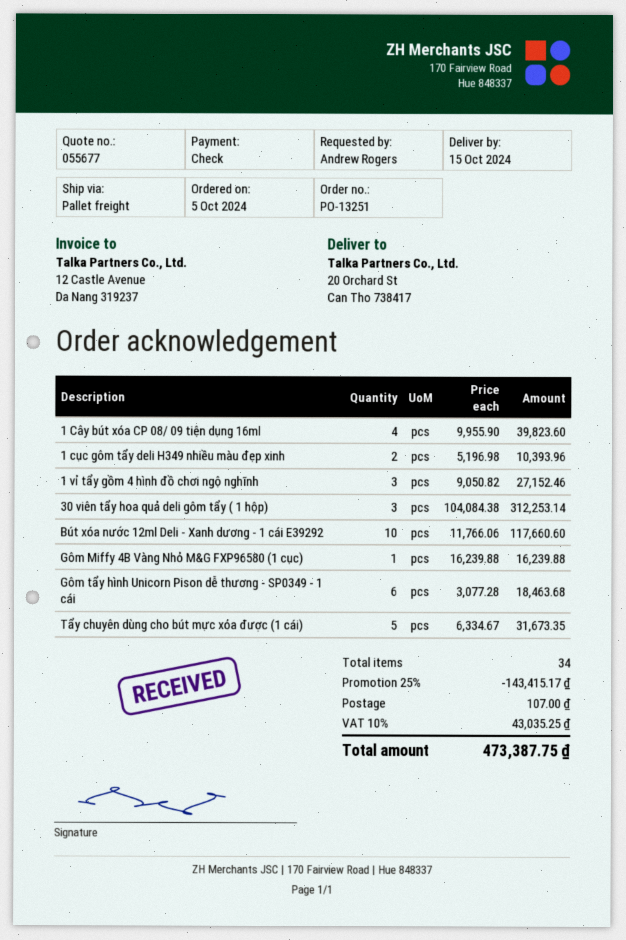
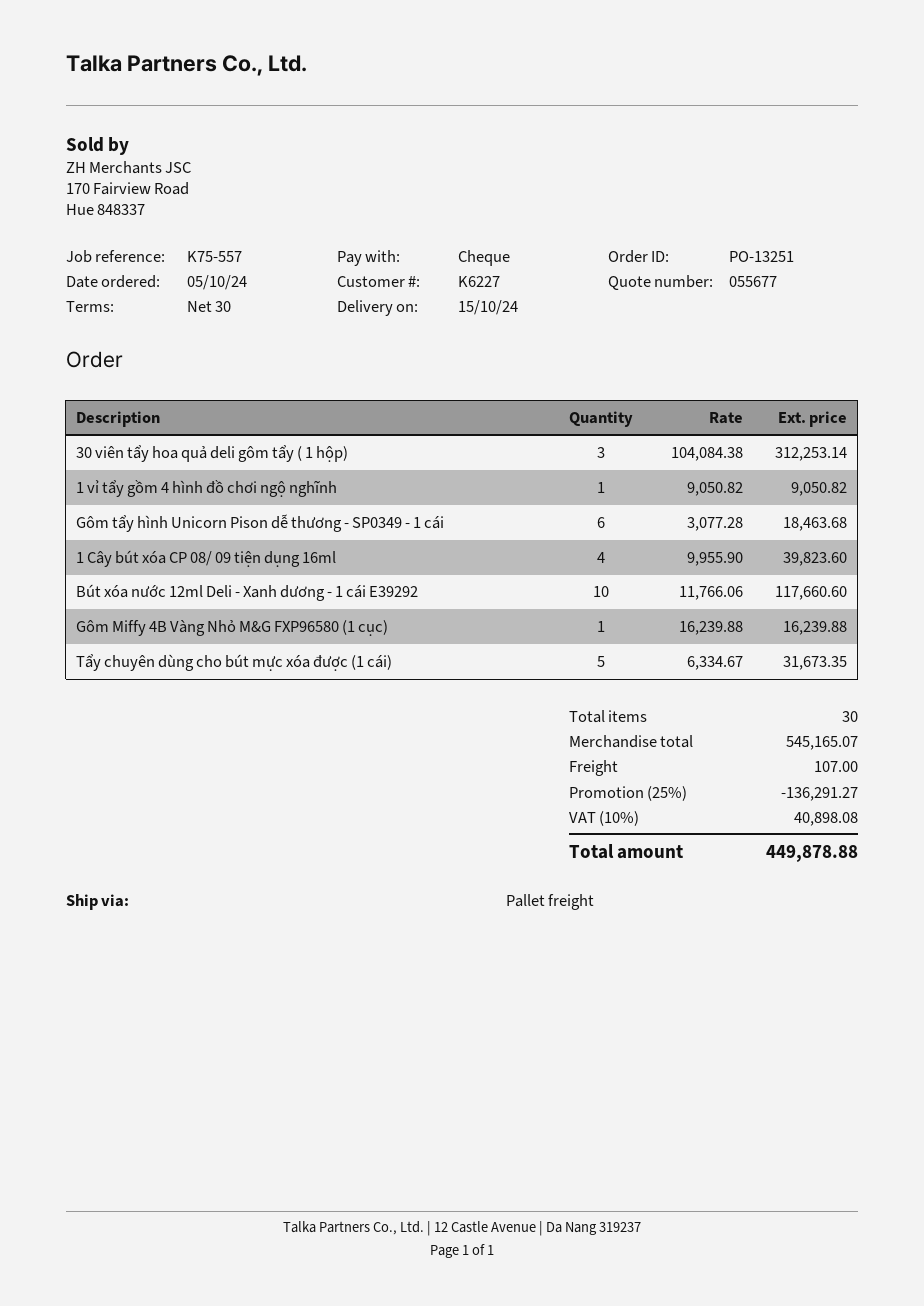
1 cục gôm tẩy deli H349 nhiều màu đẹp xinh: 2 x 5196.98 = 10393.96 -> none
1 vỉ tẩy gồm 4 hình đồ chơi ngộ nghĩnh: 3 x 9050.82 = 27152.46 -> 1 x 9050.82 = 9050.82
total quantity: 34 -> 30
discount: 25% = 143415.17 -> 25% = 136291.27
tax: 10% = 43035.25 -> 10% = 40898.08
total: 473387.75 -> 449878.88

